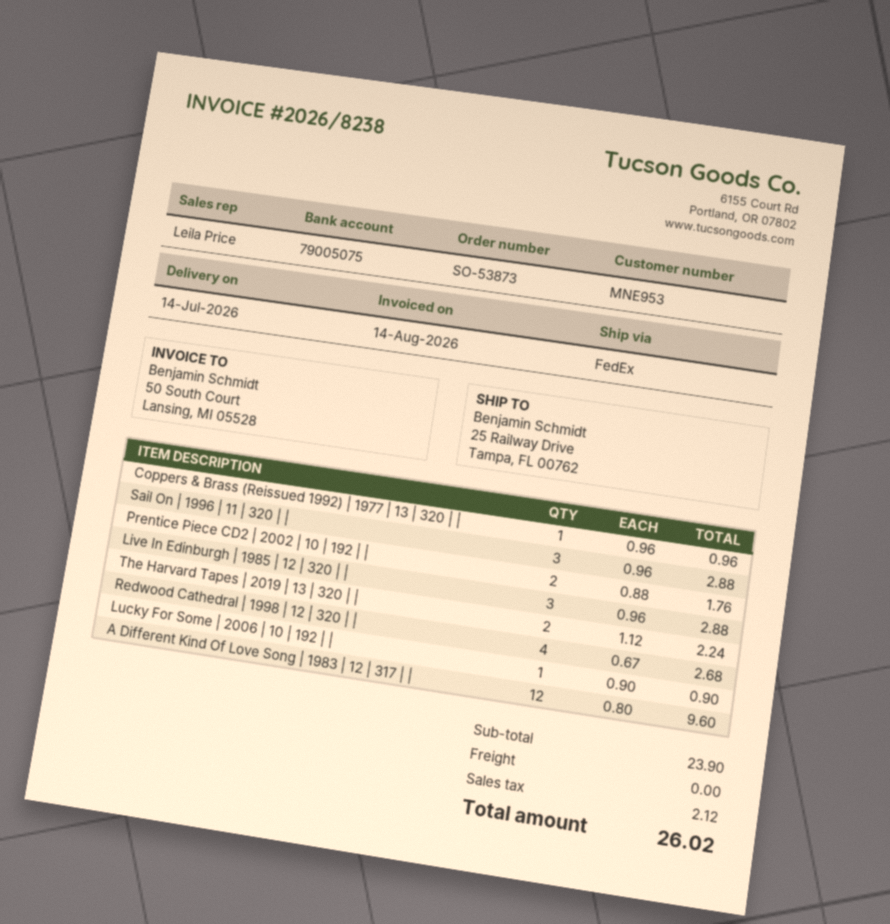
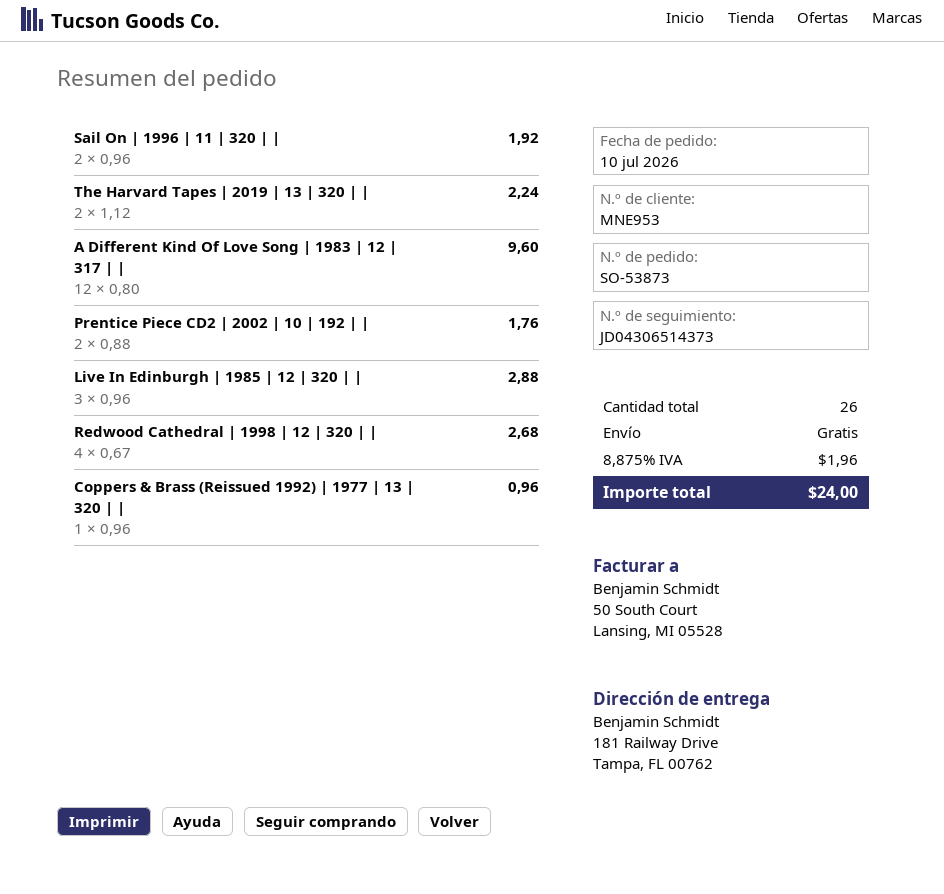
ship to: 25 Railway Drive, Tampa, FL 00762 -> 181 Railway Drive, Tampa, FL 00762
Sail On | 1996 | 11 | 320 | |: 3 x 0.96 = 2.88 -> 2 x 0.96 = 1.92
Lucky For Some | 2006 | 10 | 192 | |: 1 x 0.90 = 0.90 -> none
tax: 2.12 -> 1.96
total: 26.02 -> 24.00

